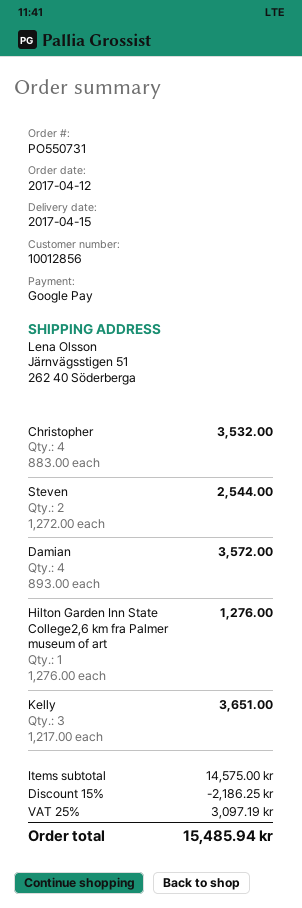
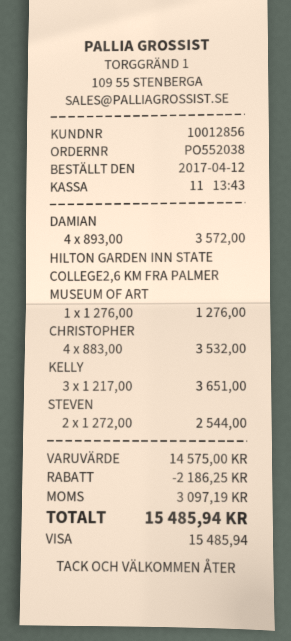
order number: PO550731 -> PO552038
payment method: Google Pay -> Visa

